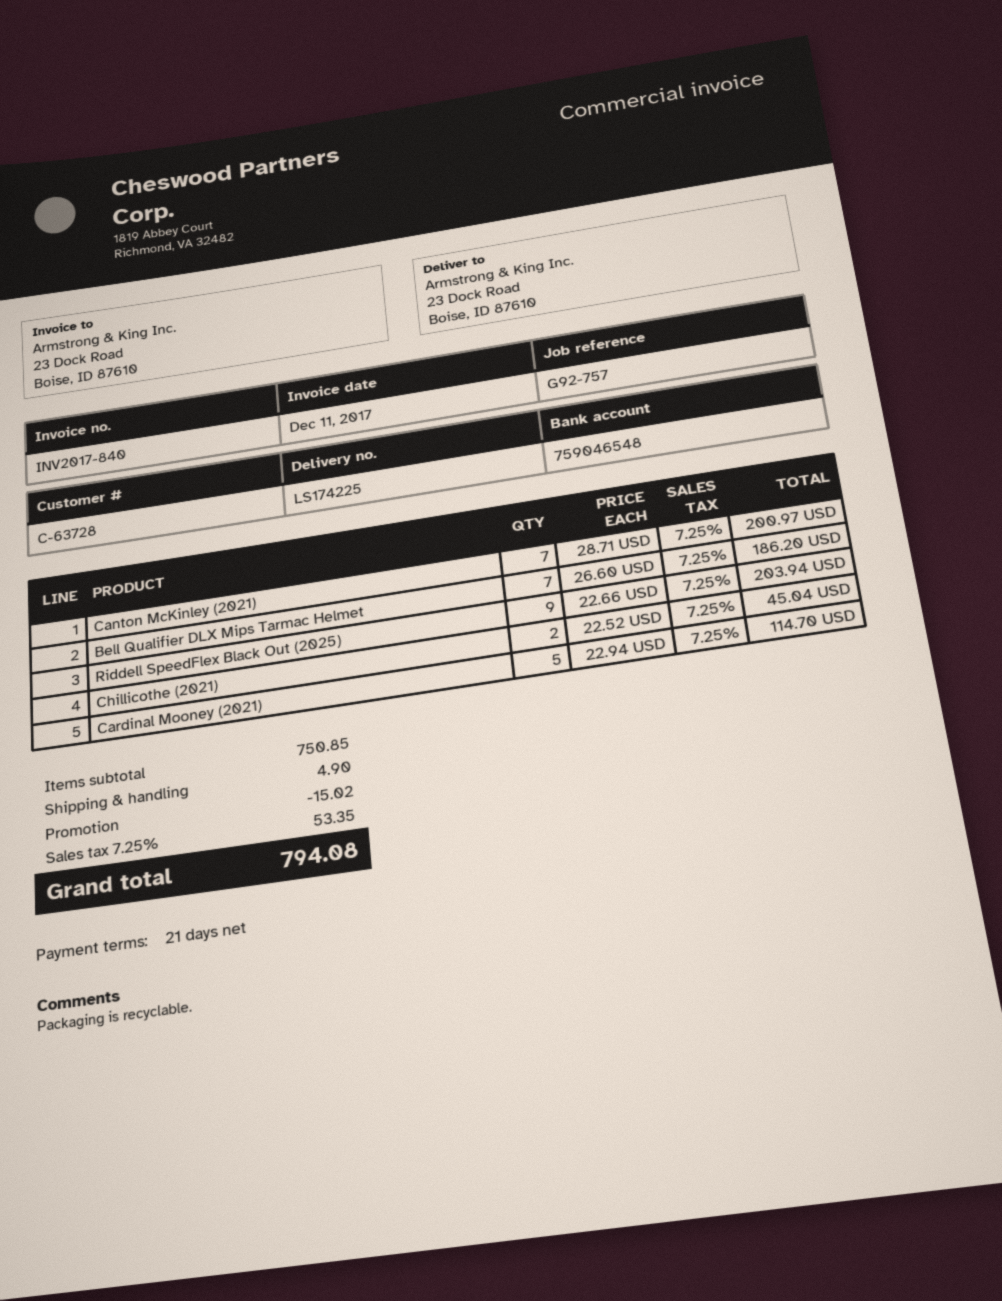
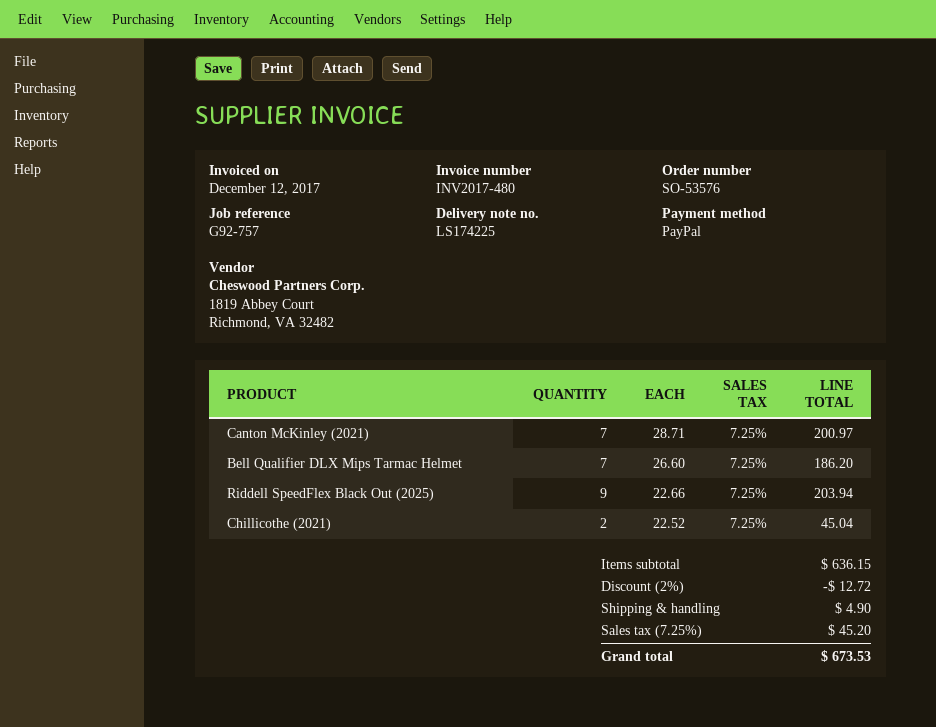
invoice number: INV2017-840 -> INV2017-480
invoice date: 2017-12-11 -> 2017-12-12
Cardinal Mooney (2021): 5 x 22.94 = 114.70 -> none
subtotal: 750.85 -> 636.15
discount: 15.02 -> 12.72
tax: 7.25% = 53.35 -> 7.25% = 45.20
total: 794.08 -> 673.53

